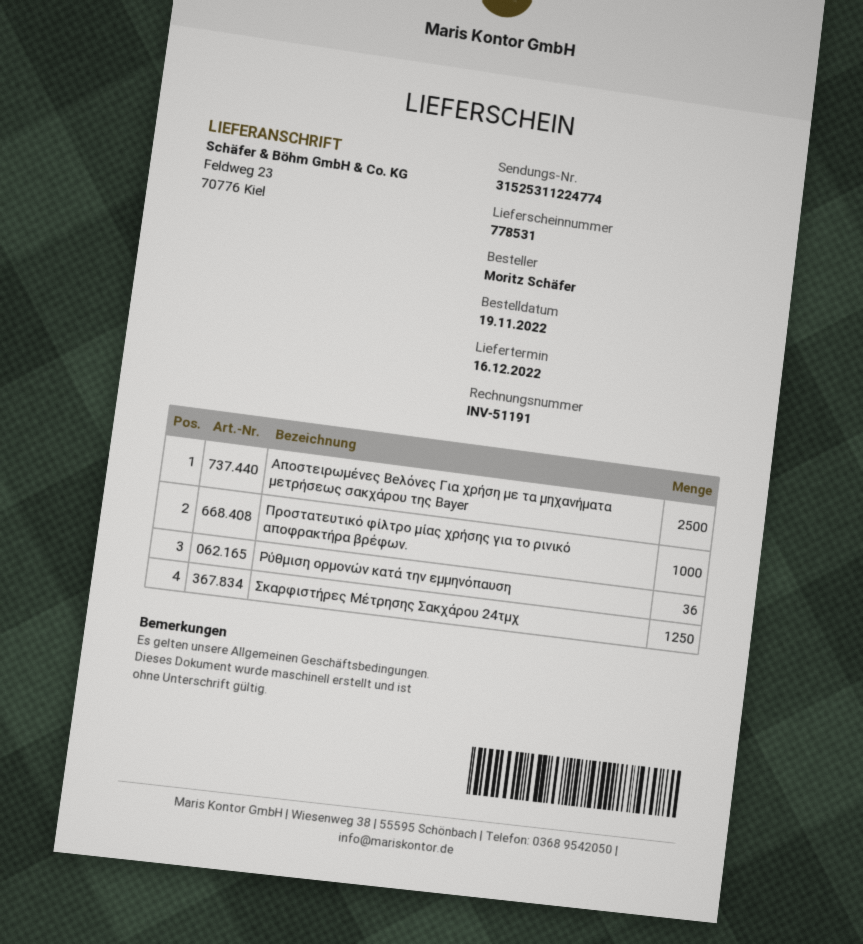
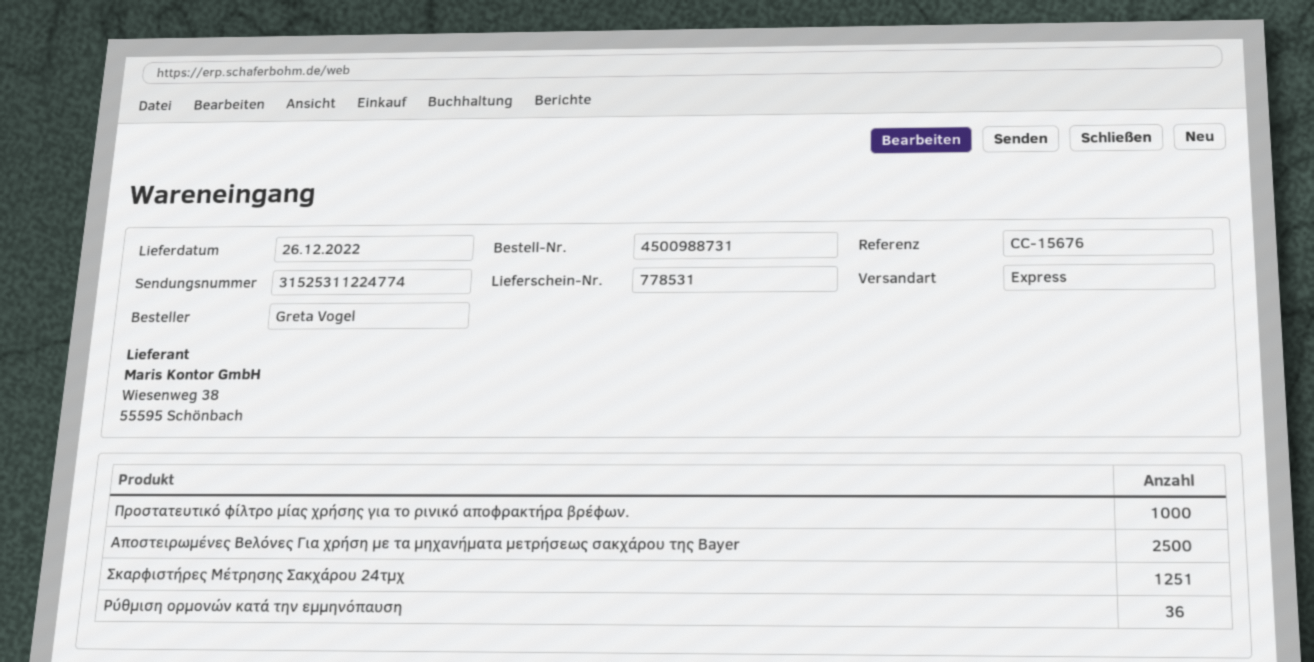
delivery date: 2022-12-16 -> 2022-12-26
ordered by: Moritz Schäfer -> Greta Vogel
Σκαρφιστήρες Mέτρησης Σακχάρου 24τμχ: 1250 -> 1251

